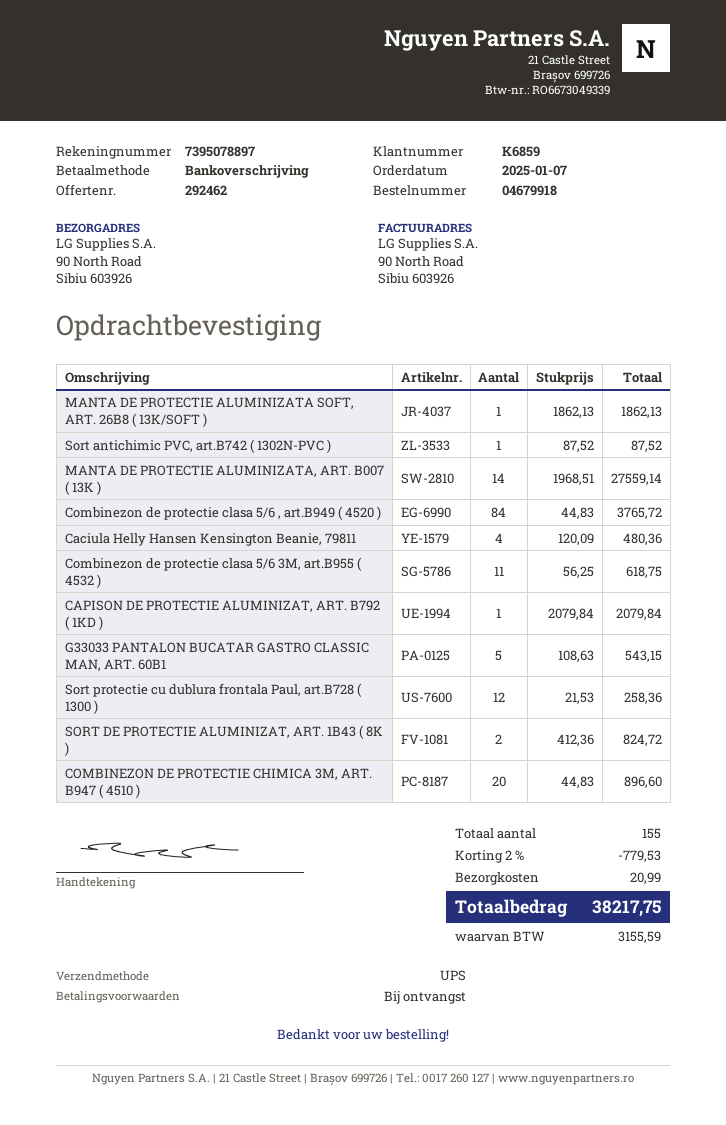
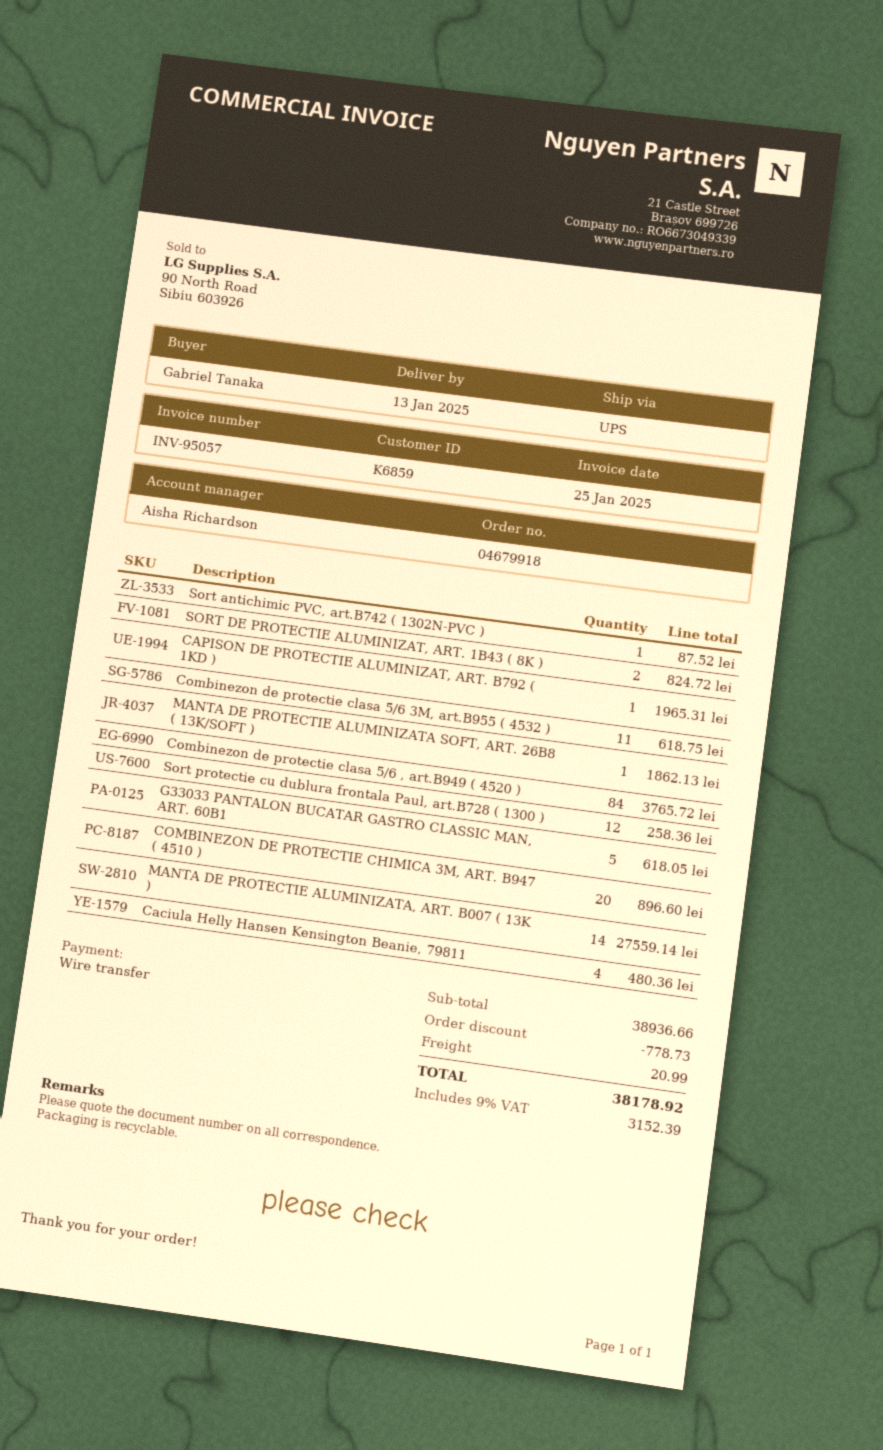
CAPISON DE PROTECTIE ALUMINIZAT, ART. B792 ( 1KD ): 1 for 2079.84 -> 1 for 1965.31
G33033 PANTALON BUCATAR GASTRO CLASSIC MAN, ART. 60B1: 5 for 543.15 -> 5 for 618.05
discount: 779.53 -> 778.73
tax: 3155.59 -> 3152.39
total: 38217.75 -> 38178.92

